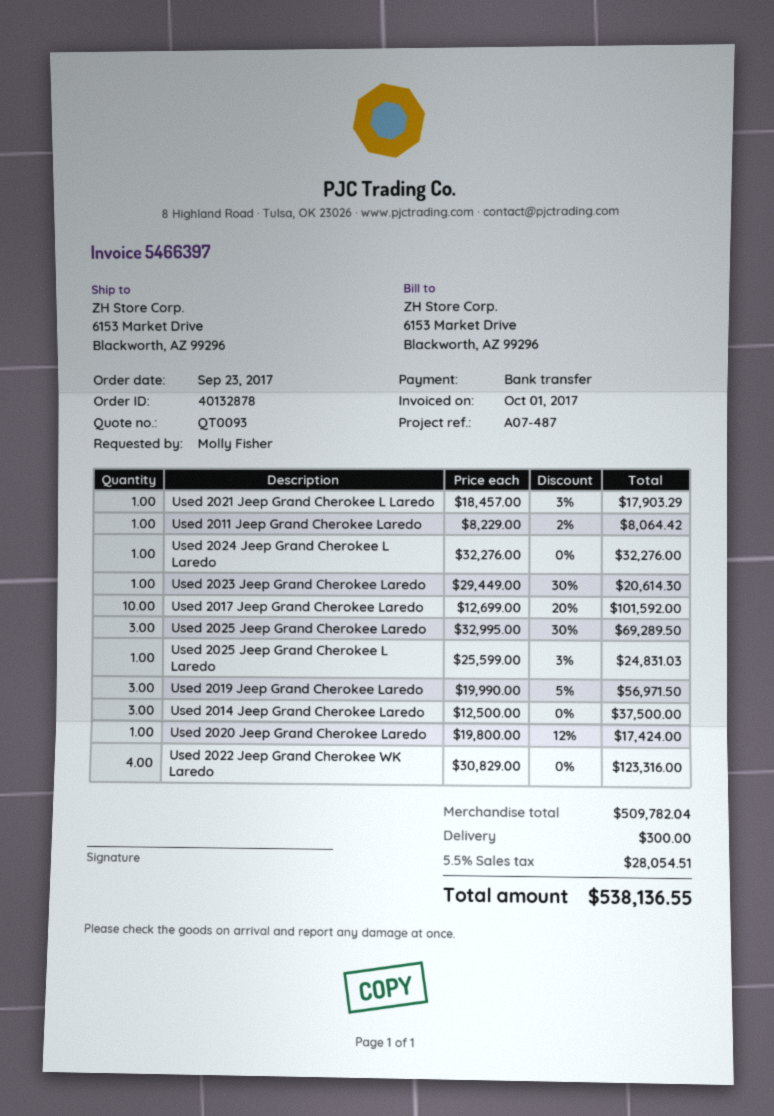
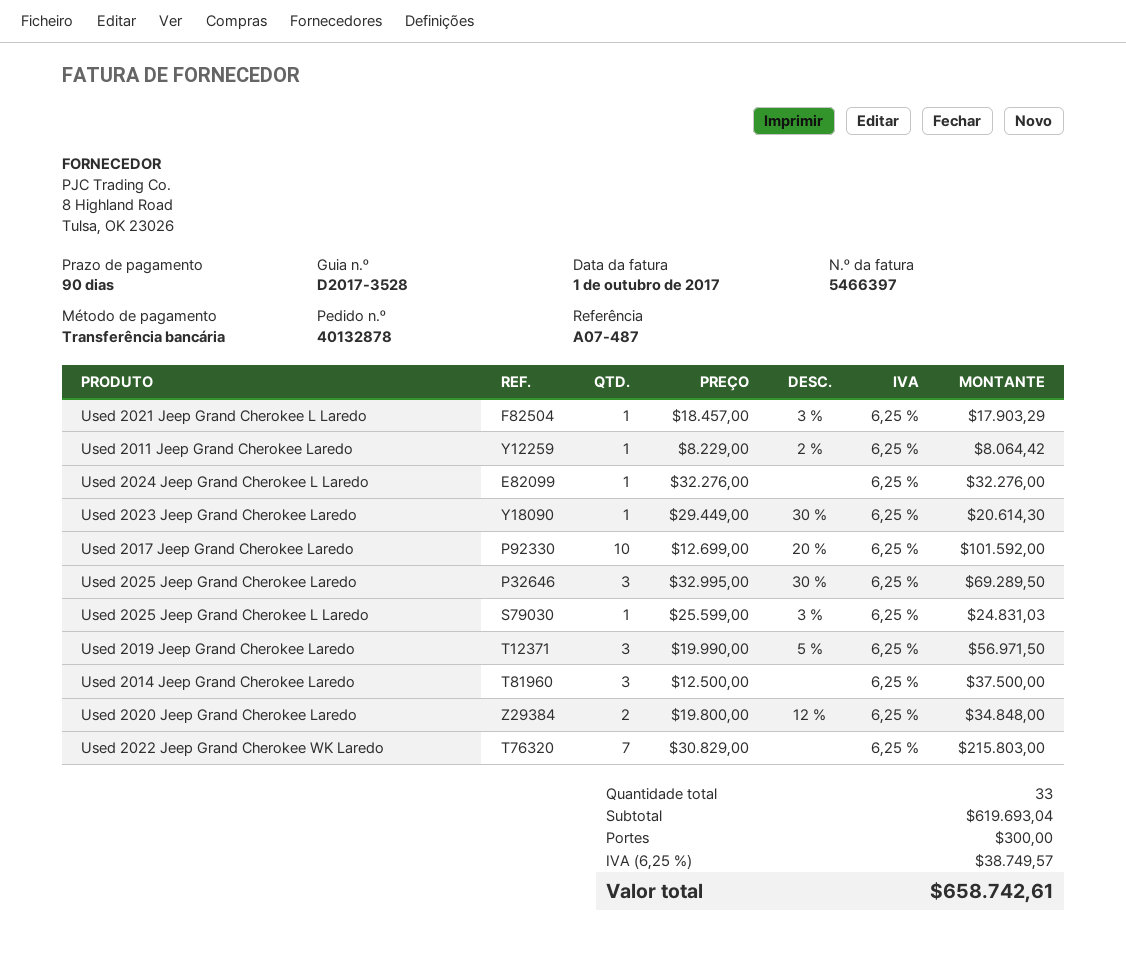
Used 2020 Jeep Grand Cherokee Laredo: 1 x 19800.00 - 12% = 17424.00 -> 2 x 19800.00 - 12% = 34848.00
Used 2022 Jeep Grand Cherokee WK Laredo: 4 x 30829.00 = 123316.00 -> 7 x 30829.00 = 215803.00
subtotal: 509782.04 -> 619693.04
tax: 5.5% = 28054.51 -> 6.25% = 38749.57
total: 538136.55 -> 658742.61

